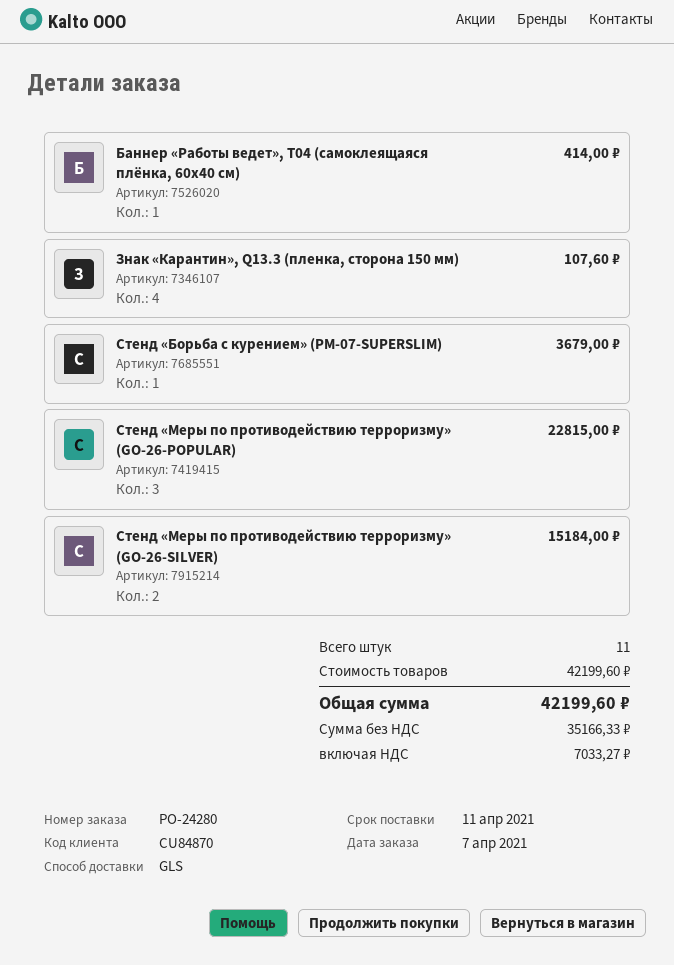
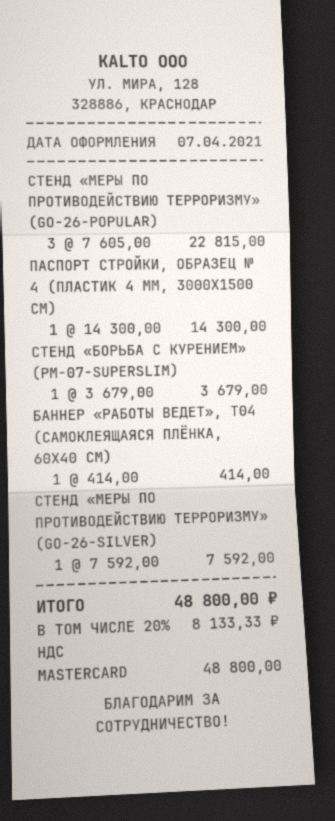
Знак «Карантин», Q13.3 (пленка, сторона 150 мм): 4 for 107.60 -> none
Стенд «Меры по противодействию терроризму» (GO-26-SILVER): 2 for 15184.00 -> 1 for 7592.00
ПАСПОРТ СТРОЙКИ, ОБРАЗЕЦ № 4 (ПЛАСТИК 4 ММ, 3000Х1500 CМ): none -> 1 for 14300.00
tax: 7033.27 -> 8133.33
total: 42199.60 -> 48800.00

